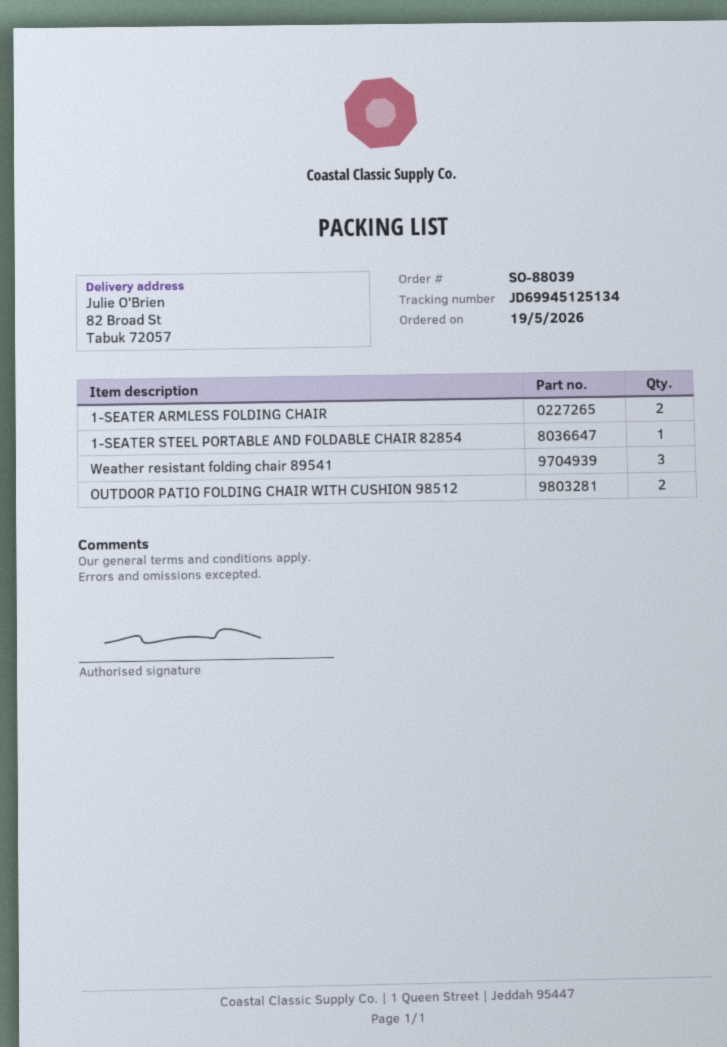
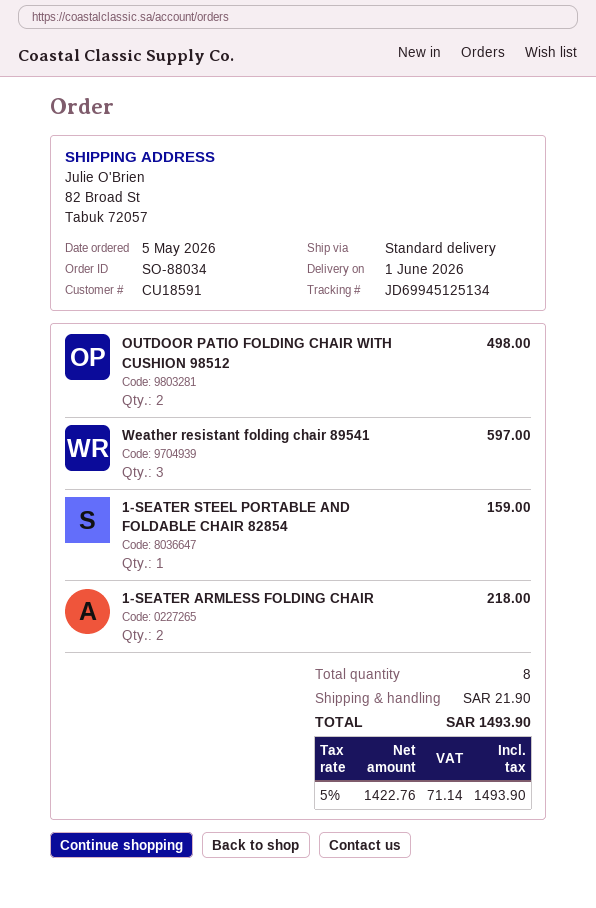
order number: SO-88039 -> SO-88034
order date: 2026-05-19 -> 2026-05-05

